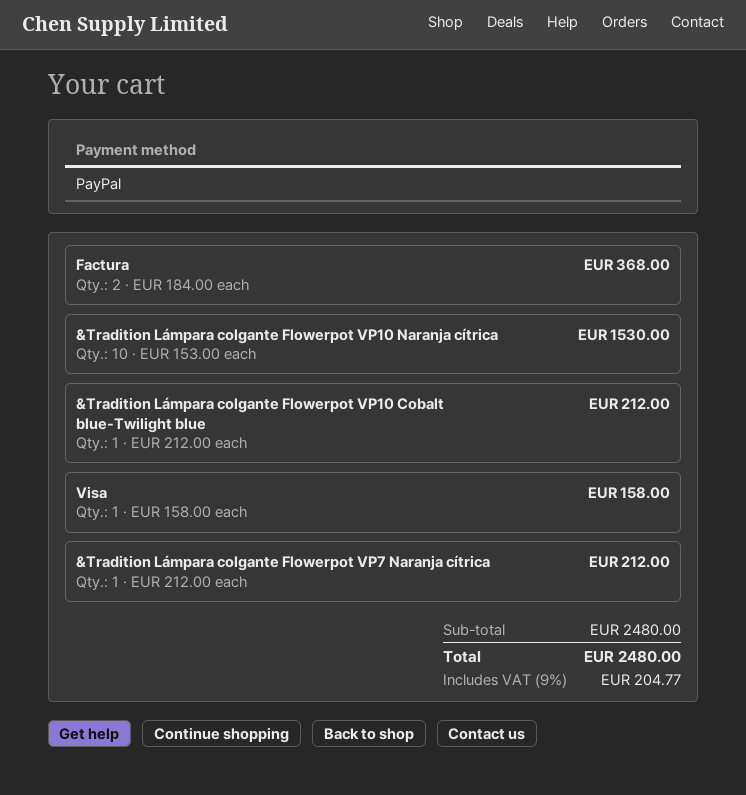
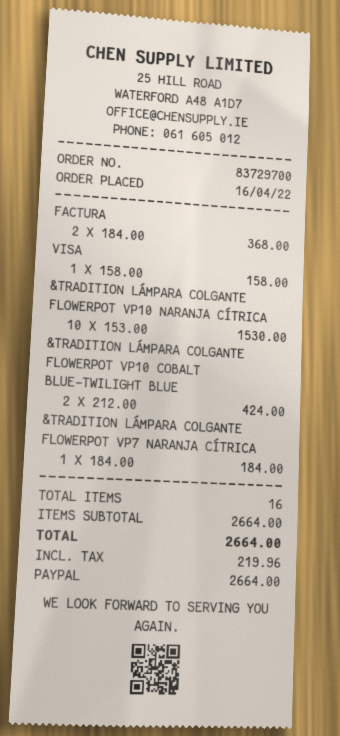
&Tradition Lámpara colgante Flowerpot VP10 Cobalt blue-Twilight blue: 1 x 212.00 = 212.00 -> 2 x 212.00 = 424.00
&Tradition Lámpara colgante Flowerpot VP7 Naranja cítrica: 1 x 212.00 = 212.00 -> 1 x 184.00 = 184.00
subtotal: 2480.00 -> 2664.00
tax: 204.77 -> 219.96
total: 2480.00 -> 2664.00

